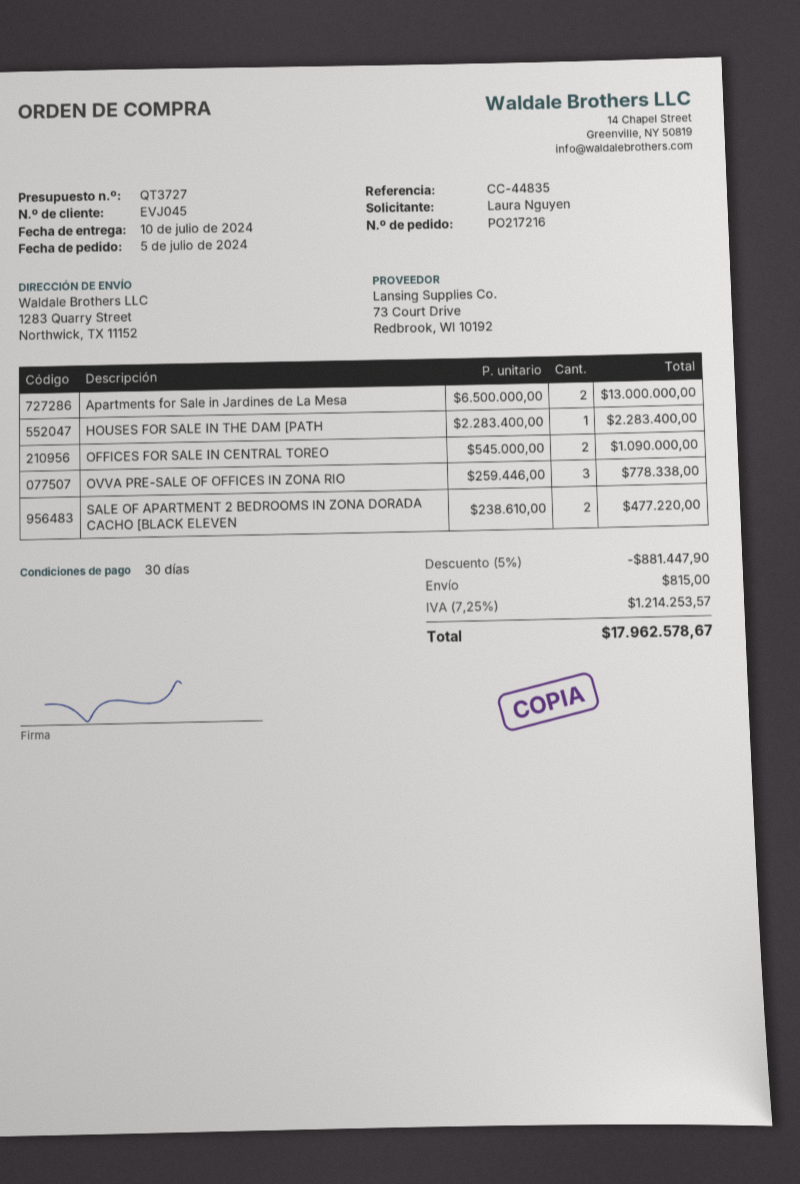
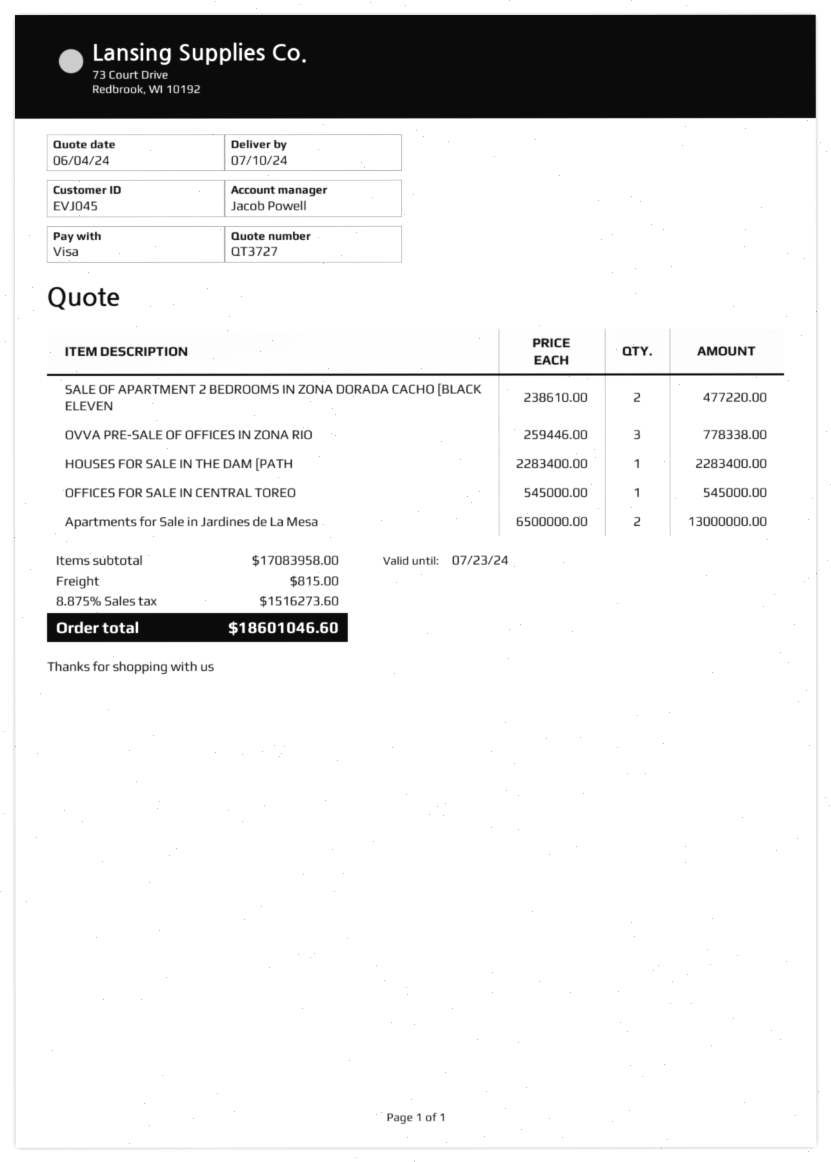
OFFICES FOR SALE IN CENTRAL TOREO: 2 x 545000.00 = 1090000.00 -> 1 x 545000.00 = 545000.00
discount: 5% = 881447.90 -> none
tax: 7.25% = 1214253.57 -> 8.875% = 1516273.60
total: 17962578.67 -> 18601046.60

